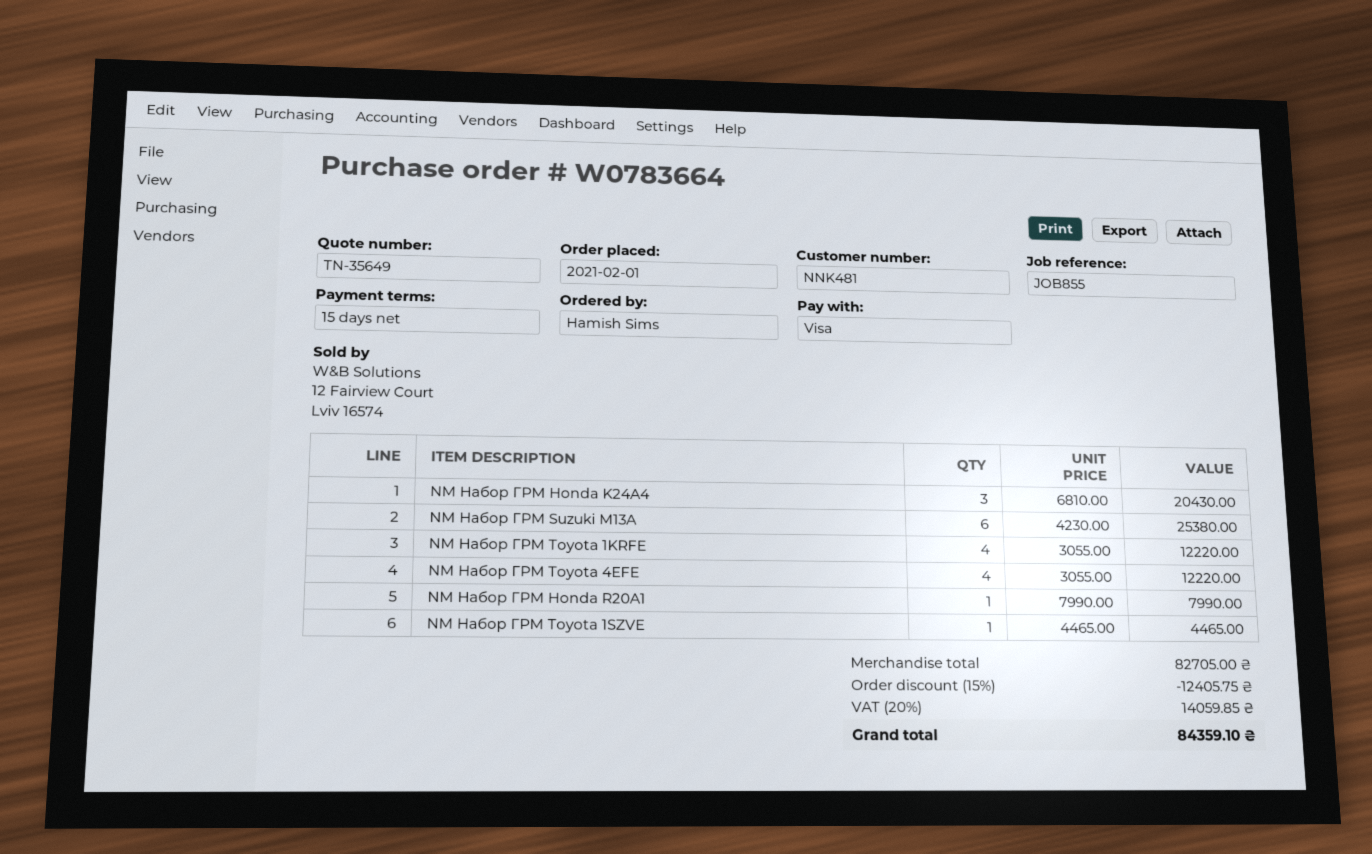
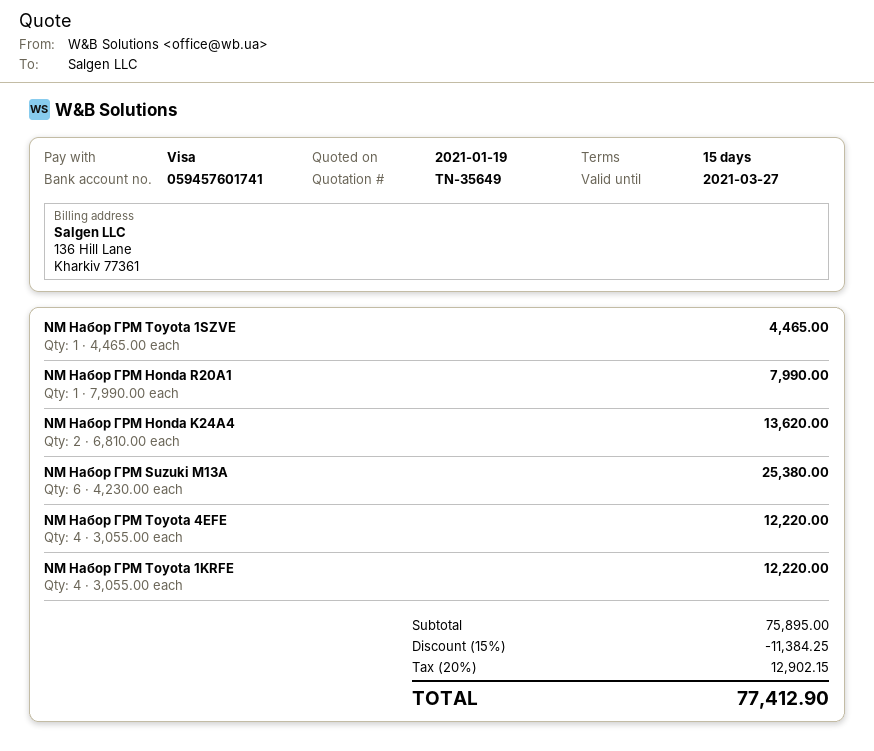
NM Набор ГРМ Honda K24A4: 3 x 6810.00 = 20430.00 -> 2 x 6810.00 = 13620.00
subtotal: 82705.00 -> 75895.00
discount: 15% = 12405.75 -> 15% = 11384.25
tax: 20% = 14059.85 -> 20% = 12902.15
total: 84359.10 -> 77412.90

